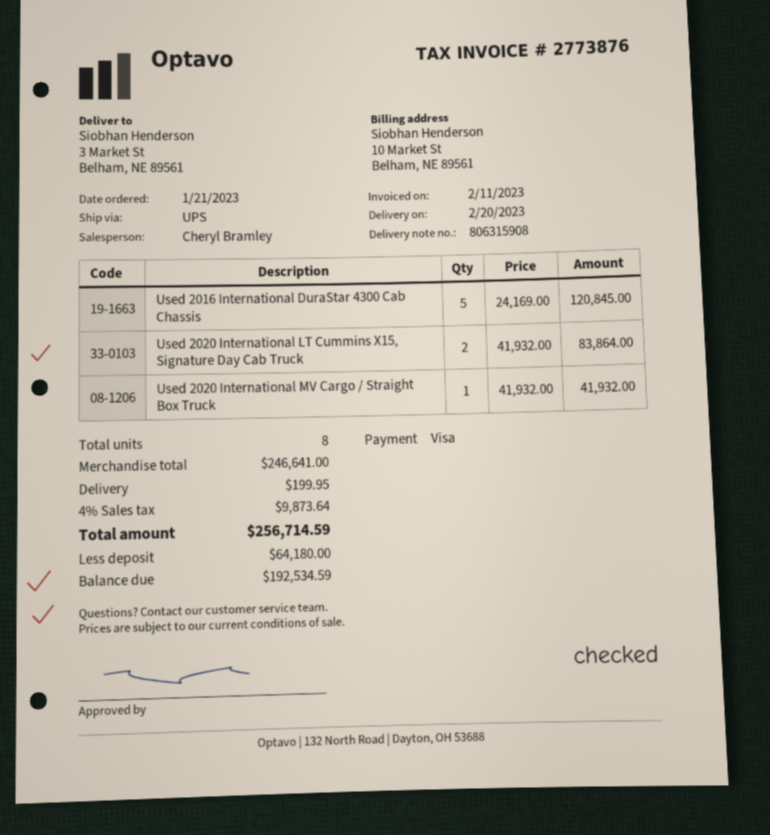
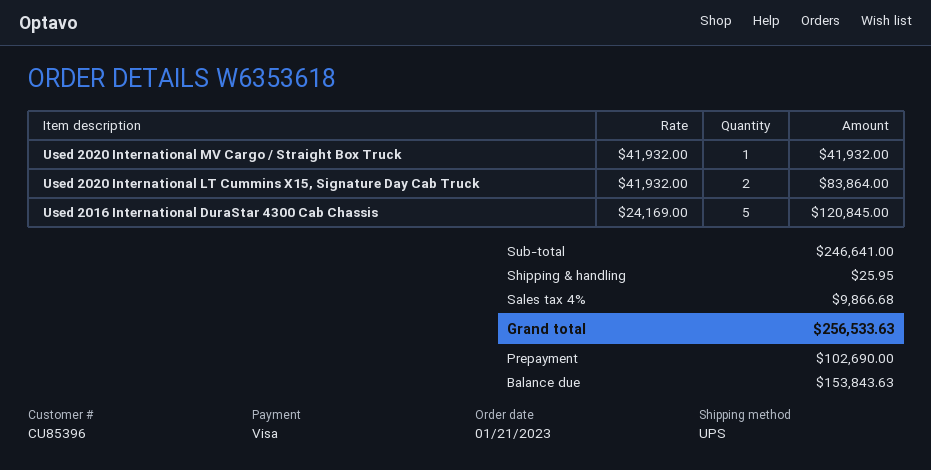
shipping: 199.95 -> 25.95
tax: 4% = 9873.64 -> 4% = 9866.68
total: 256714.59 -> 256533.63
deposit: 64180.00 -> 102690.00
balance: 192534.59 -> 153843.63

